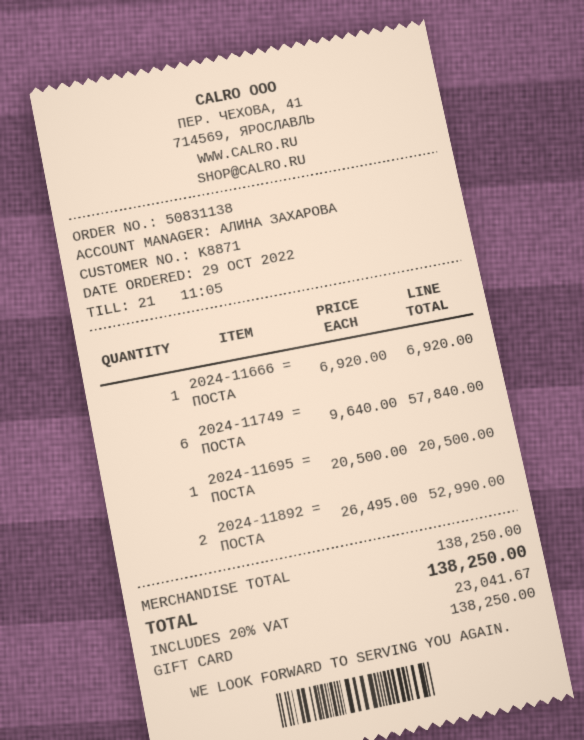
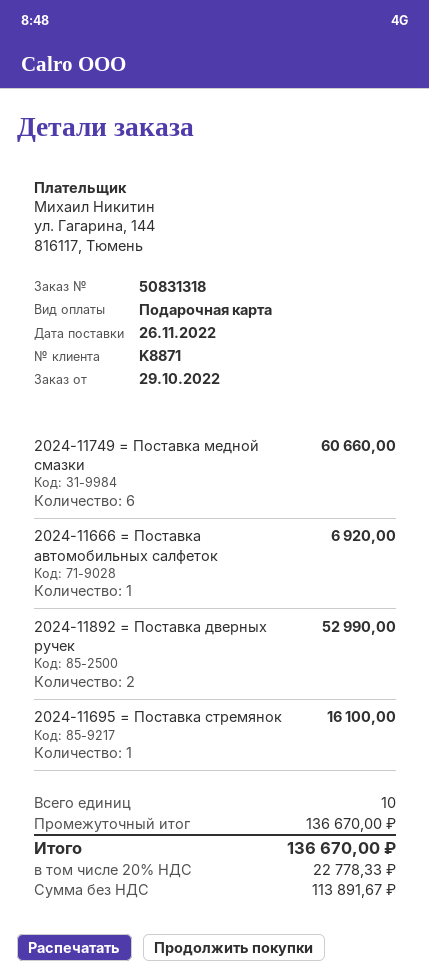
order number: 50831138 -> 50831318
2024-11749 = ПОСТА: 6 for 57840.00 -> 6 for 60660.00
2024-11695 = ПОСТА: 1 for 20500.00 -> 1 for 16100.00
subtotal: 138250.00 -> 136670.00
tax: 20% = 23041.67 -> 20% = 22778.33
total: 138250.00 -> 136670.00

